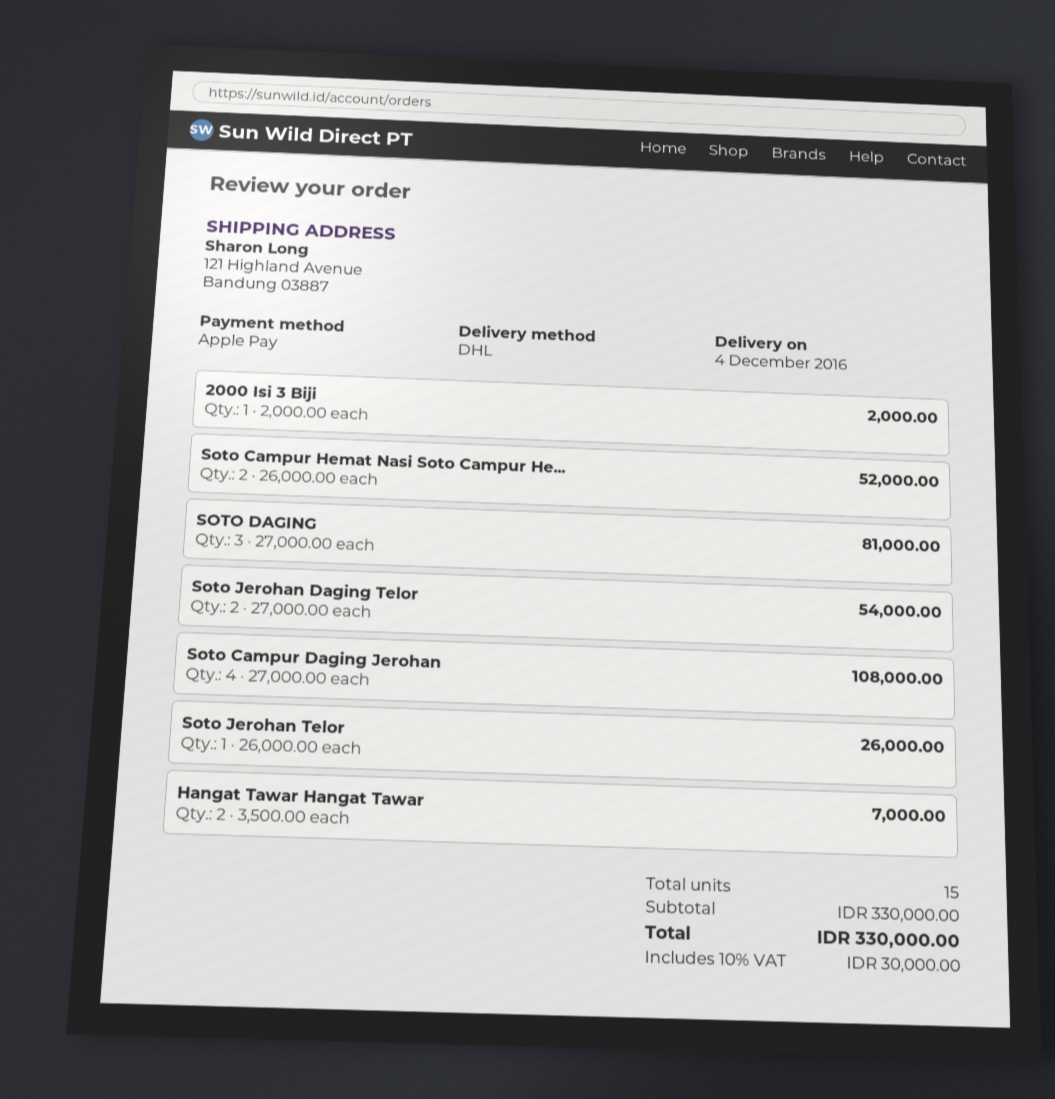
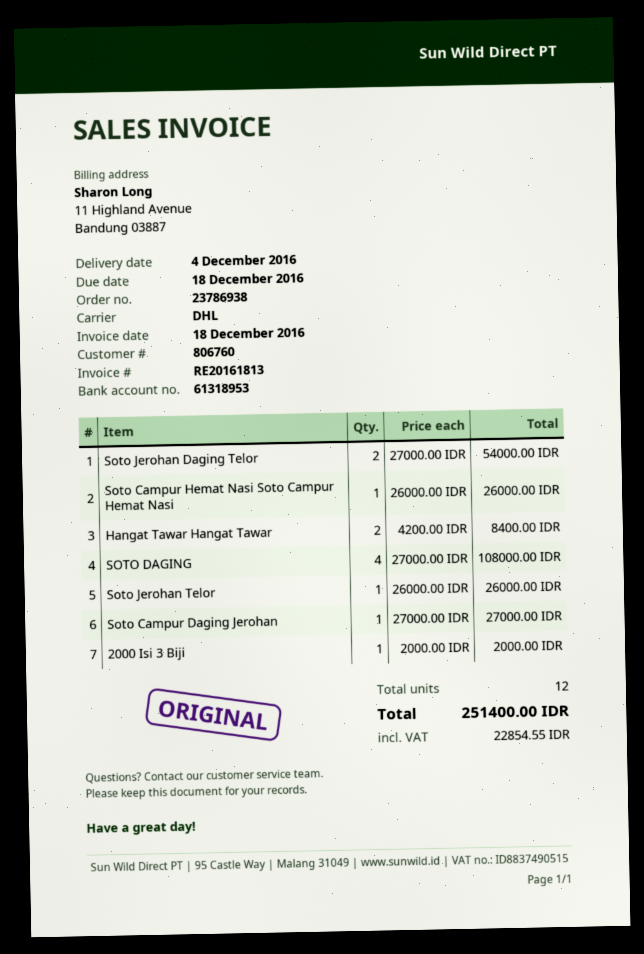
Soto Campur Hemat Nasi Soto Campur He...: 2 x 26000.00 = 52000.00 -> 1 x 26000.00 = 26000.00
SOTO DAGING: 3 x 27000.00 = 81000.00 -> 4 x 27000.00 = 108000.00
Soto Campur Daging Jerohan: 4 x 27000.00 = 108000.00 -> 1 x 27000.00 = 27000.00
Hangat Tawar Hangat Tawar: 2 x 3500.00 = 7000.00 -> 2 x 4200.00 = 8400.00
total quantity: 15 -> 12
tax: 30000.00 -> 22854.55
total: 330000.00 -> 251400.00

